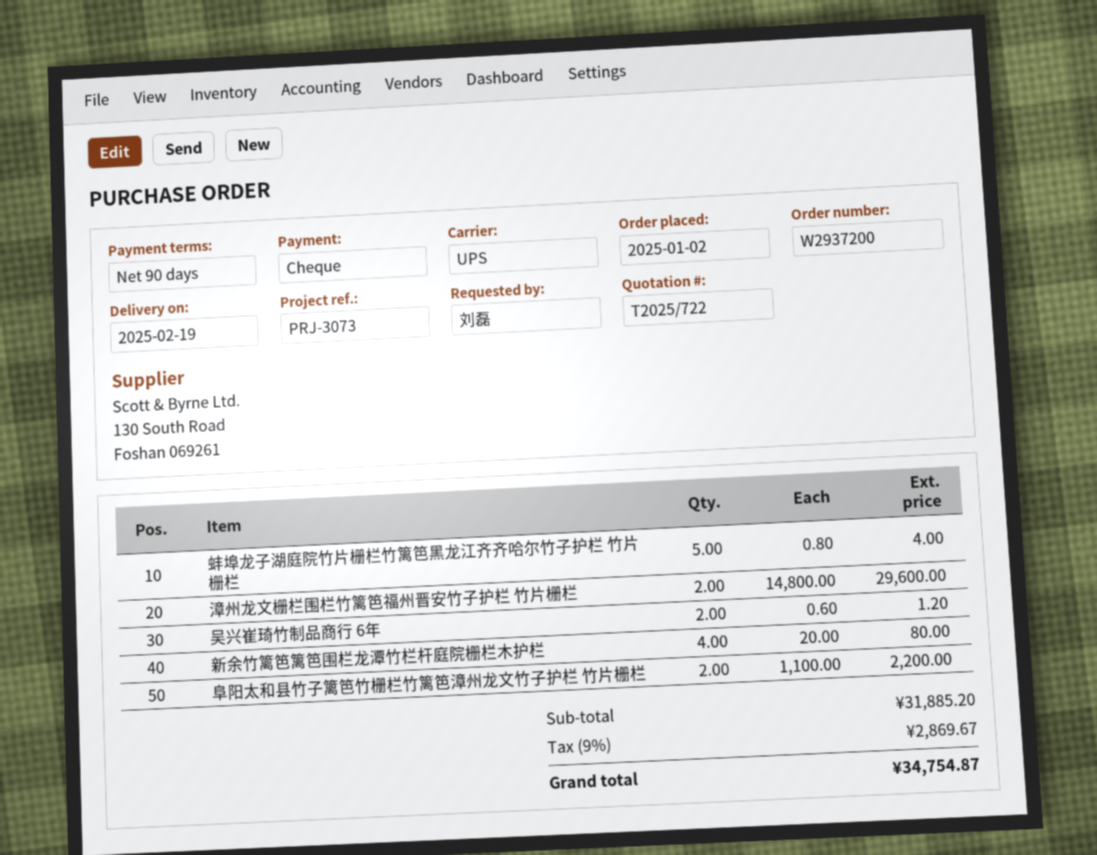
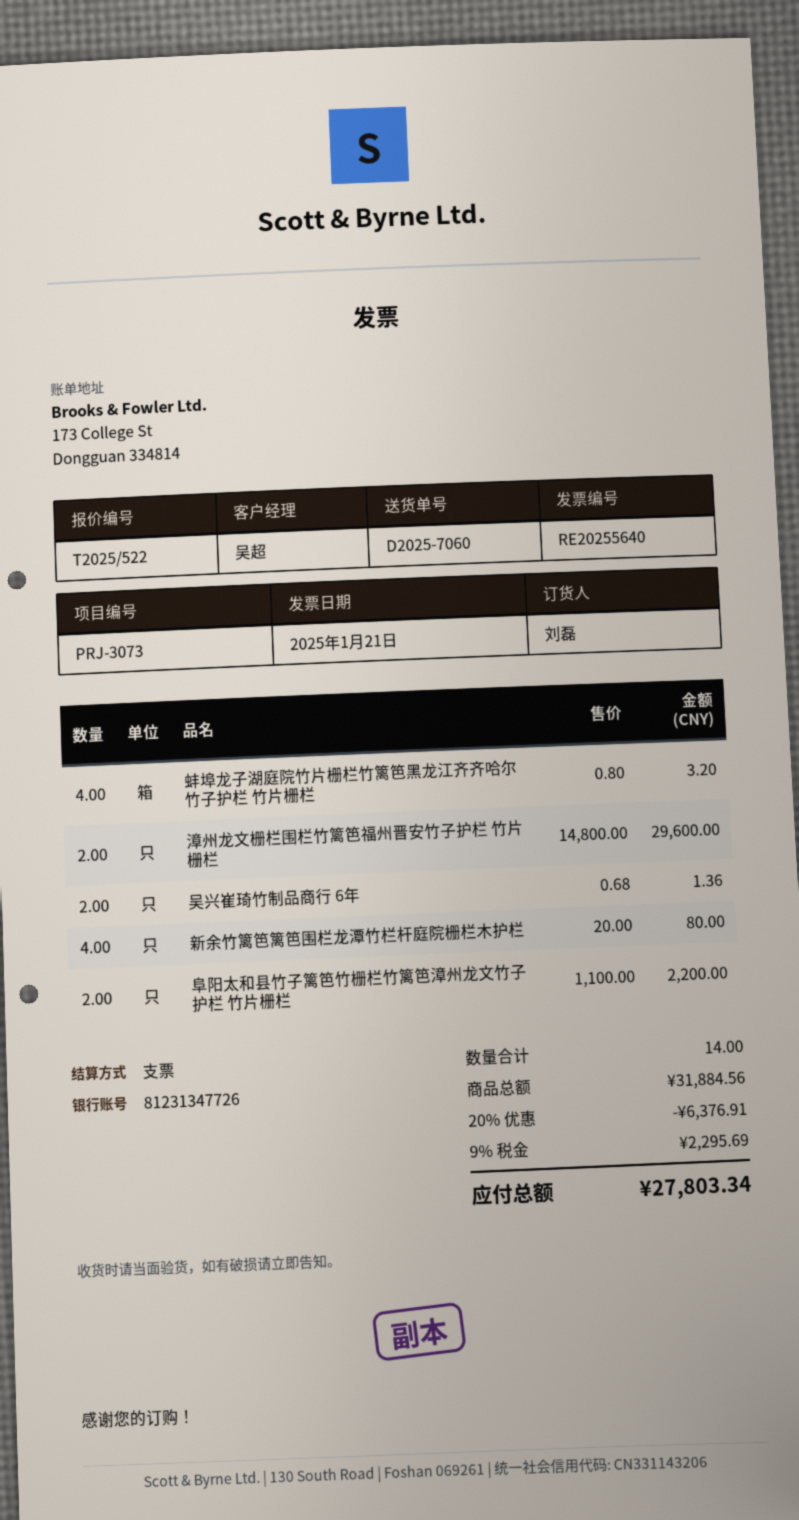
quote number: T2025/722 -> T2025/522
蚌埠龙子湖庭院竹片栅栏竹篱笆黑龙江齐齐哈尔竹子护栏 竹片栅栏: 5 x 0.80 = 4.00 -> 4 x 0.80 = 3.20
吴兴崔琦竹制品商行 6年: 2 x 0.60 = 1.20 -> 2 x 0.68 = 1.36
subtotal: 31885.20 -> 31884.56
discount: none -> 20% = 6376.91
tax: 9% = 2869.67 -> 9% = 2295.69
total: 34754.87 -> 27803.34

